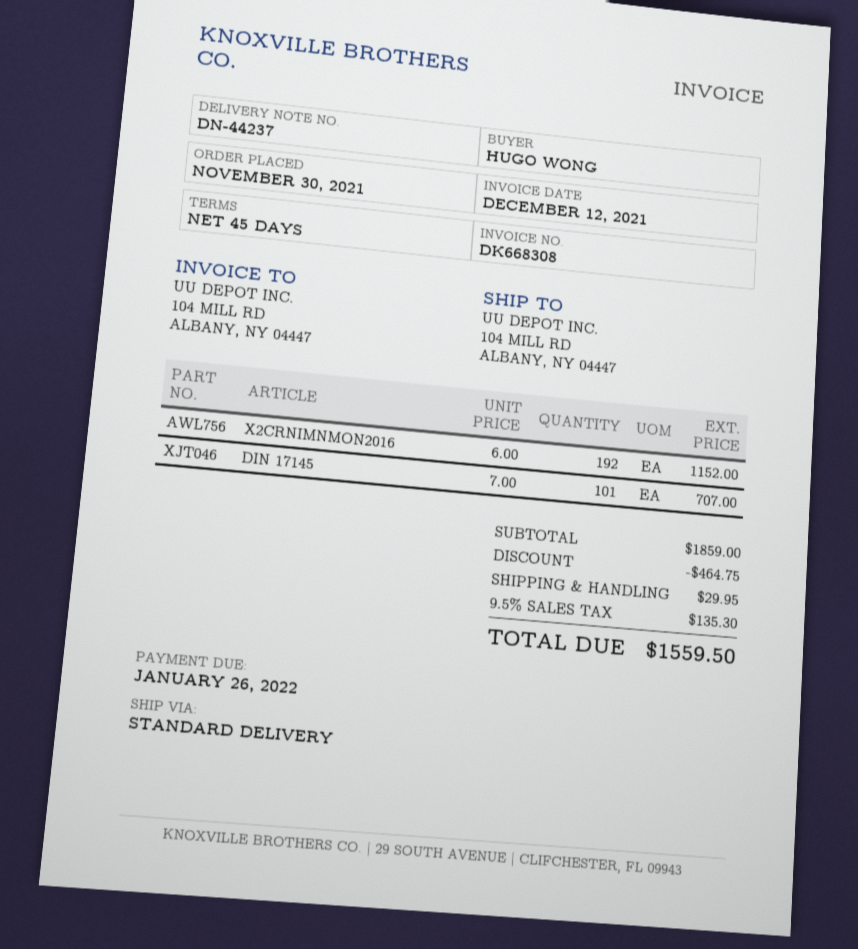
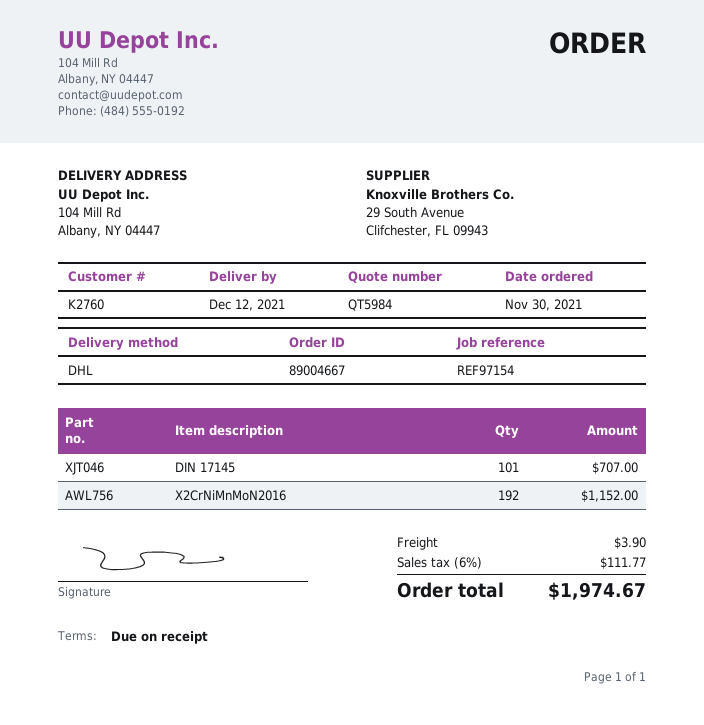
payment terms: 45 days -> on receipt
shipping method: standard -> DHL
discount: 464.75 -> none
shipping: 29.95 -> 3.90
tax: 9.5% = 135.30 -> 6% = 111.77
total: 1559.50 -> 1974.67

